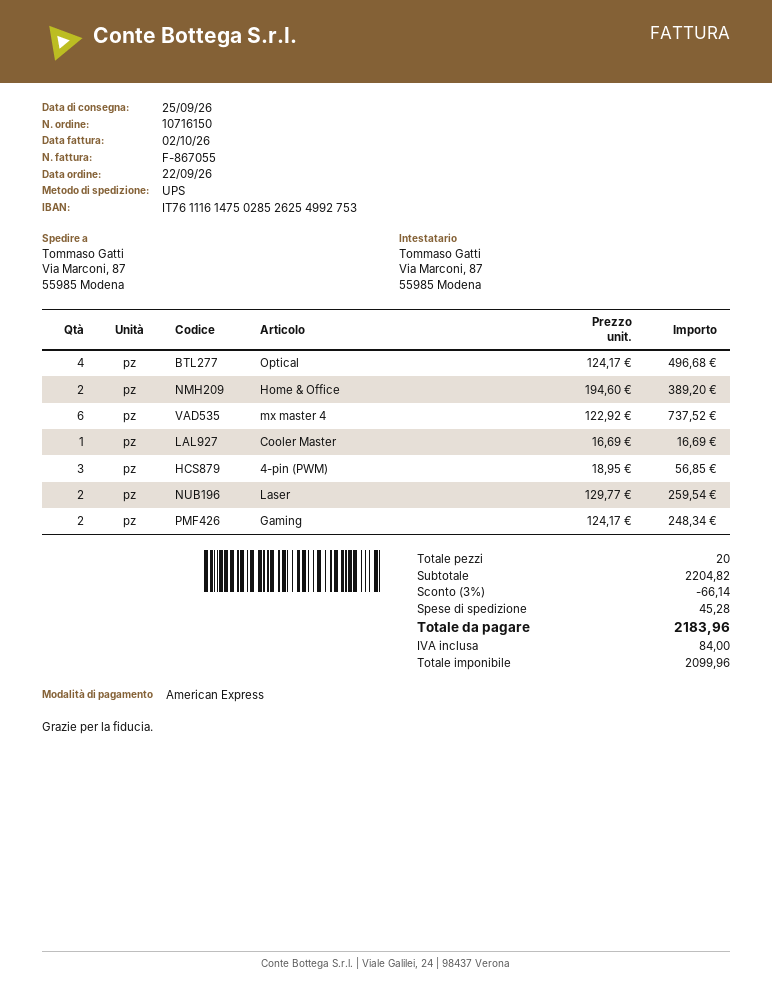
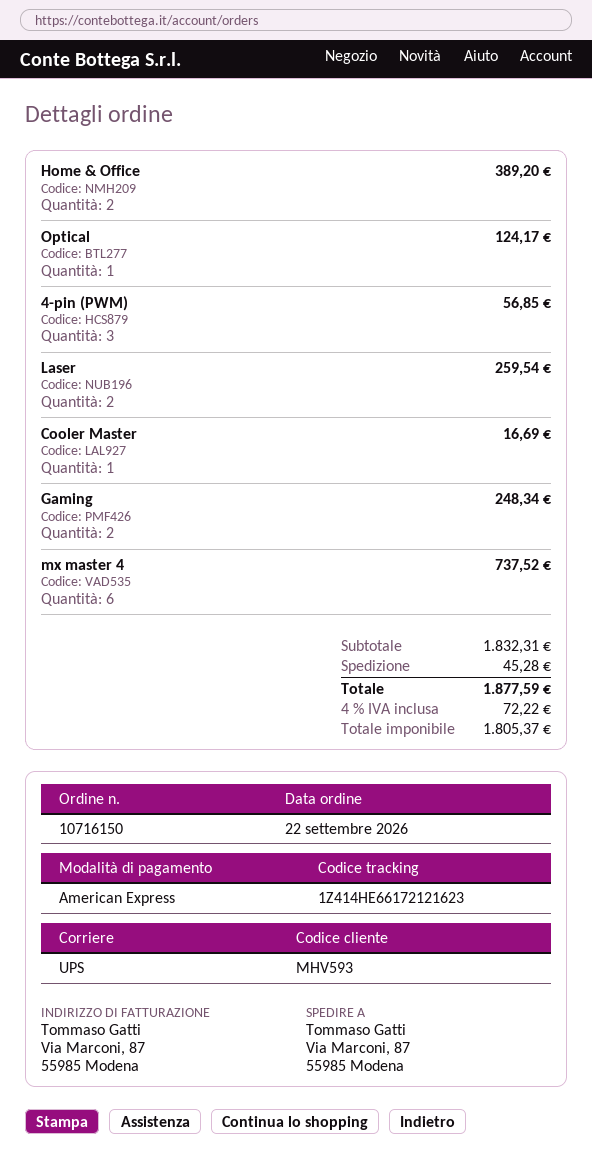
Optical: 4 for 496.68 -> 1 for 124.17
subtotal: 2204.82 -> 1832.31
discount: 3% = 66.14 -> none
net: 2099.96 -> 1805.37
tax: 84.00 -> 72.22
total: 2183.96 -> 1877.59

